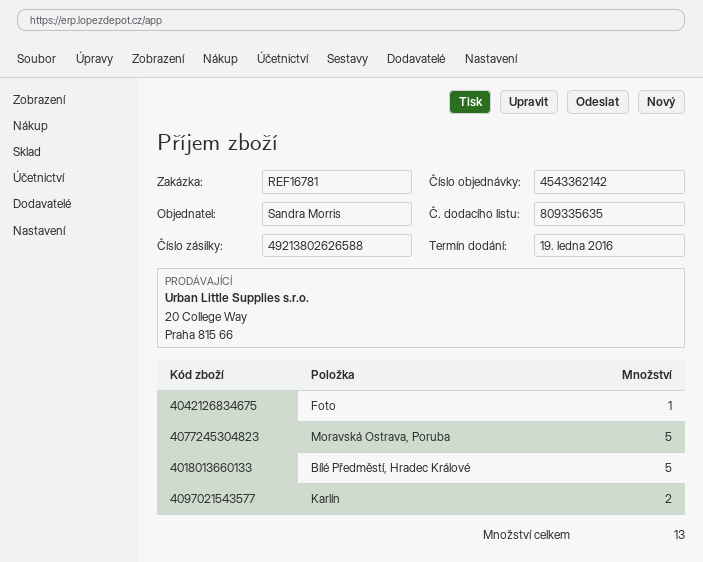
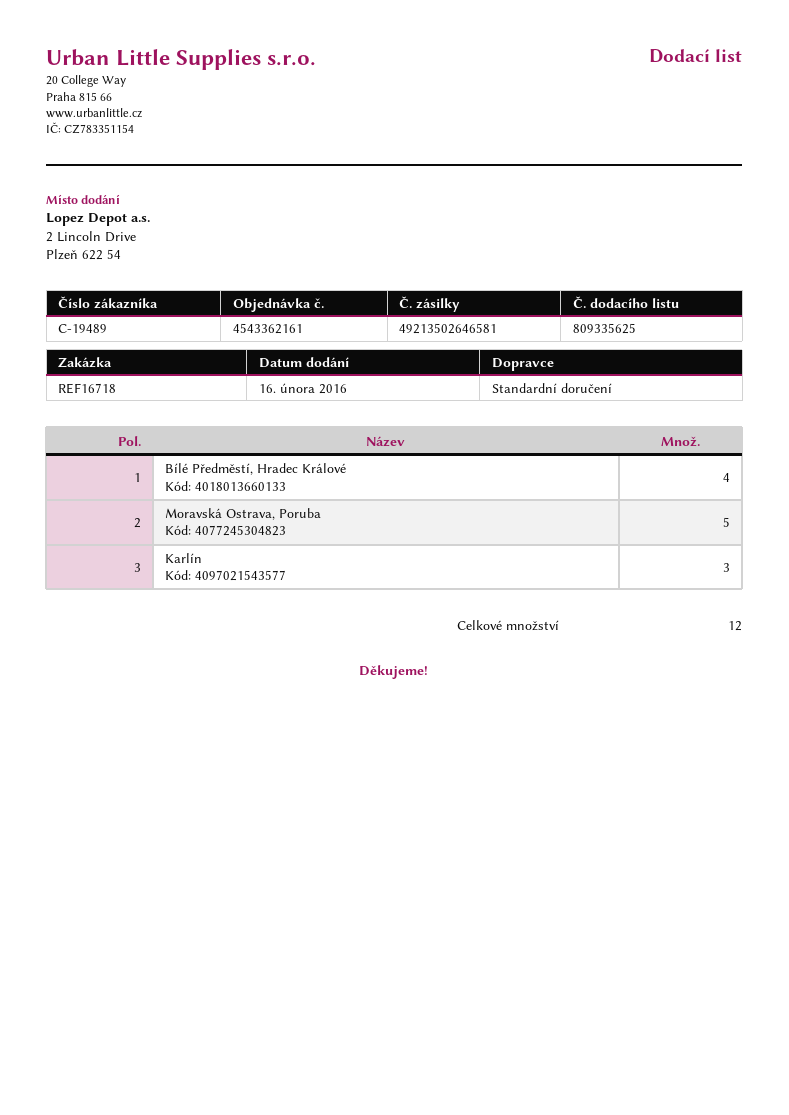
order number: 4543362142 -> 4543362161
delivery note number: 809335635 -> 809335625
delivery date: 2016-01-19 -> 2016-02-16
reference: REF16781 -> REF16718
tracking number: 49213802626588 -> 49213502646581
Foto: 1 -> none
Bílé Předměstí, Hradec Králové: 5 -> 4
Karlín: 2 -> 3
total quantity: 13 -> 12

